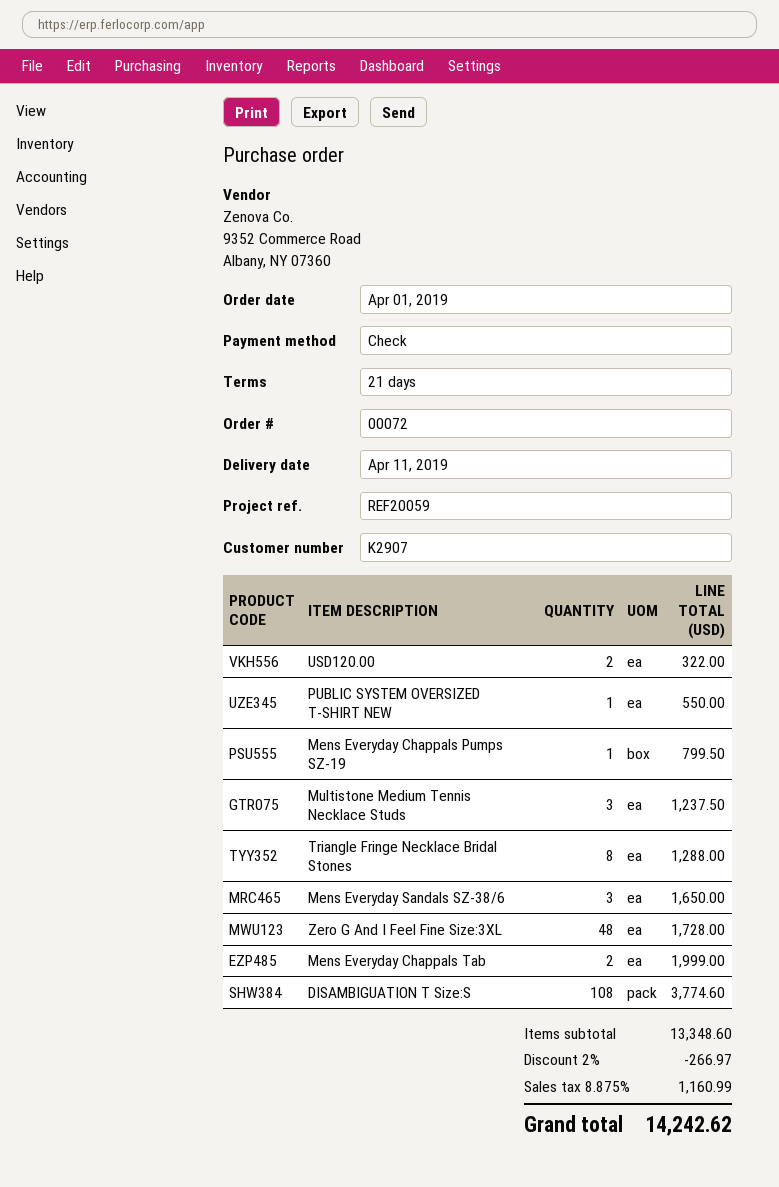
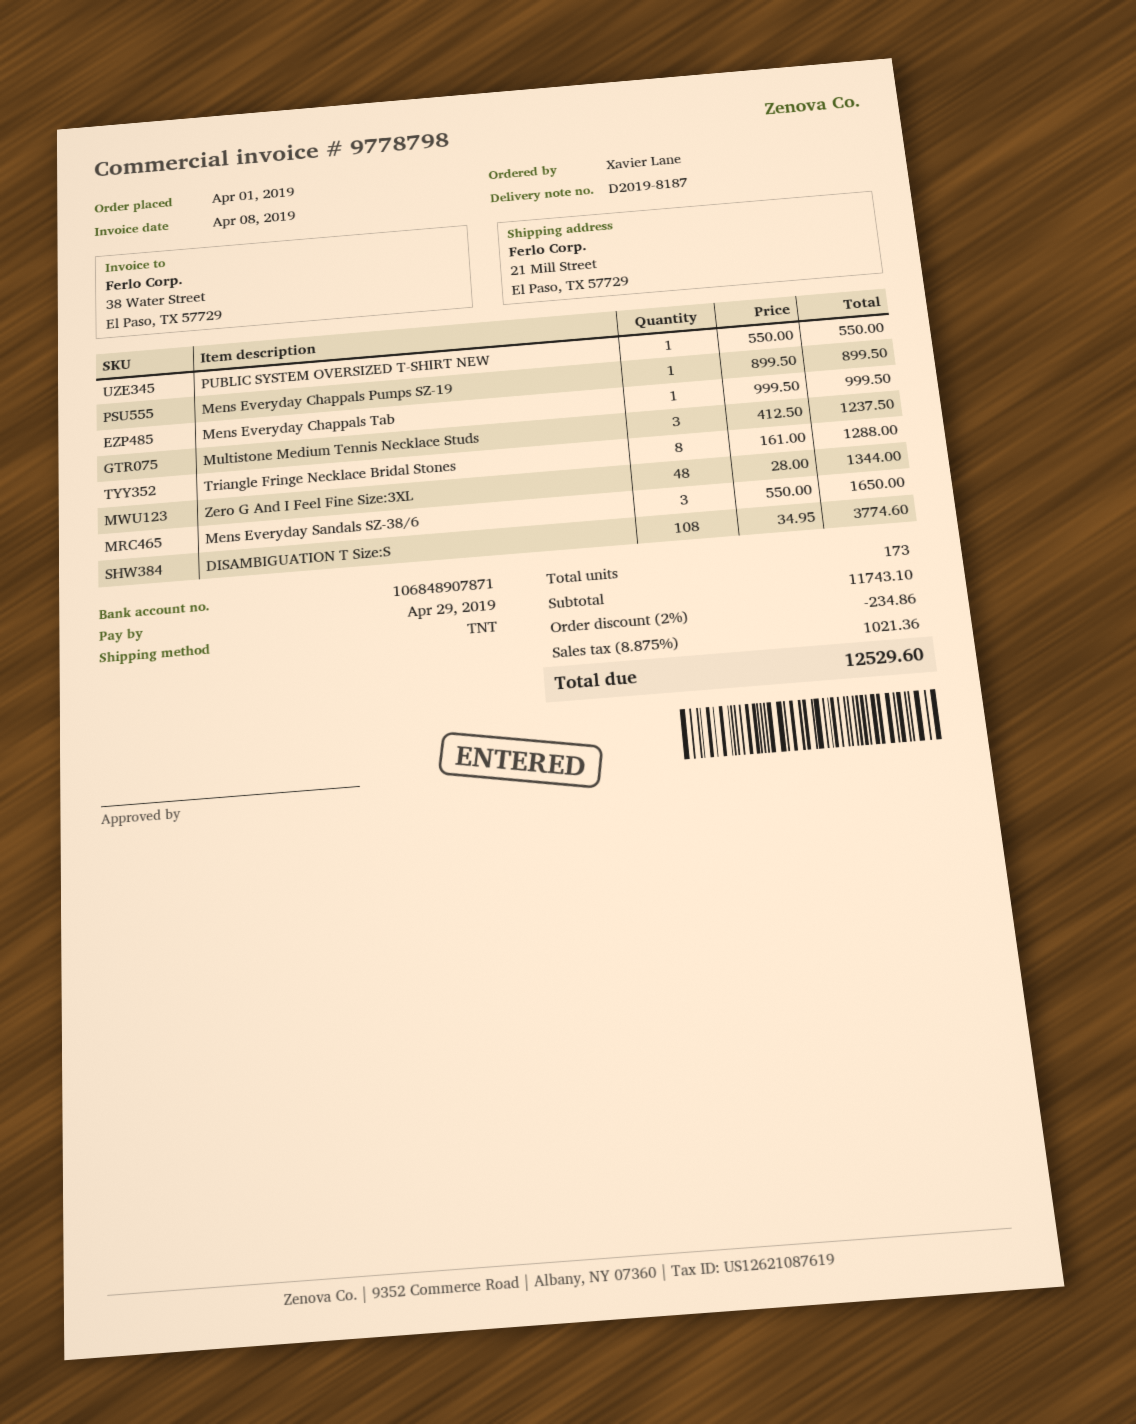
USD120.00: 2 for 322.00 -> none
Mens Everyday Chappals Pumps SZ-19: 1 for 799.50 -> 1 for 899.50
Zero G And I Feel Fine Size:3XL: 48 for 1728.00 -> 48 for 1344.00
Mens Everyday Chappals Tab: 2 for 1999.00 -> 1 for 999.50
subtotal: 13348.60 -> 11743.10
discount: 2% = 266.97 -> 2% = 234.86
tax: 8.875% = 1160.99 -> 8.875% = 1021.36
total: 14242.62 -> 12529.60

